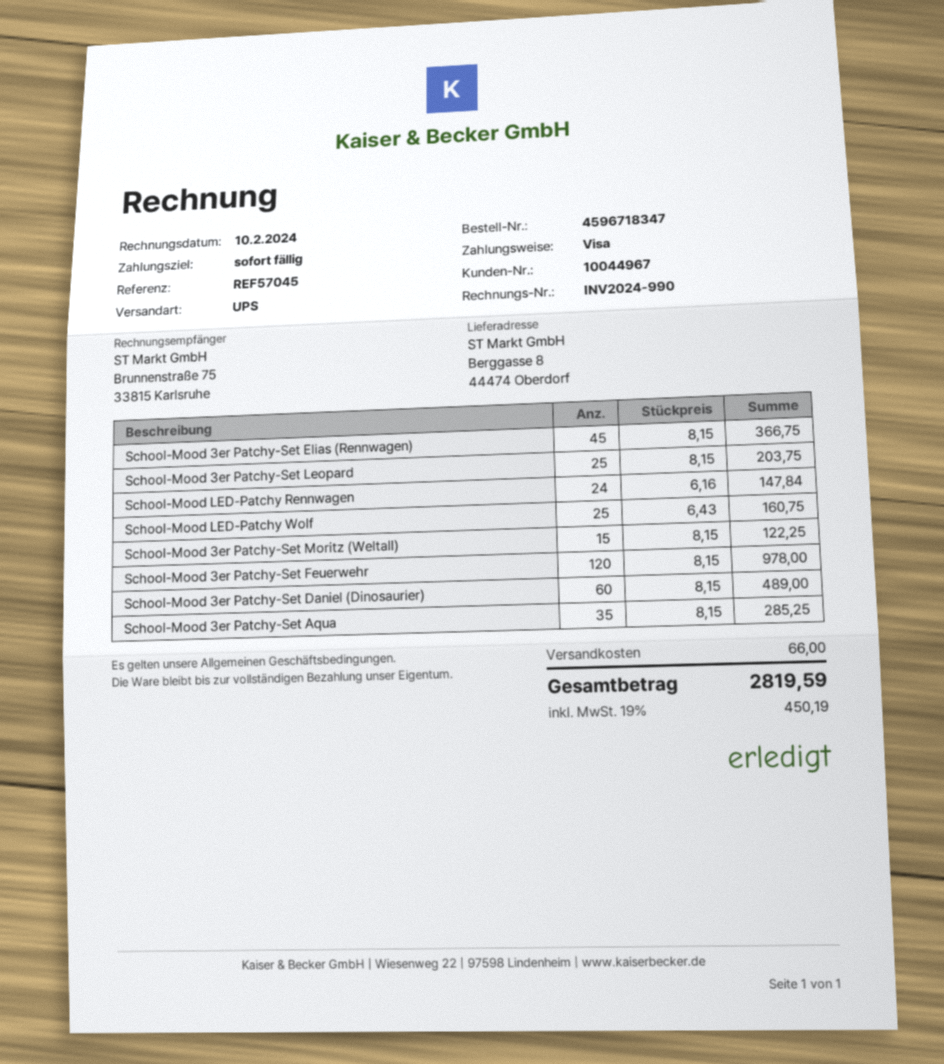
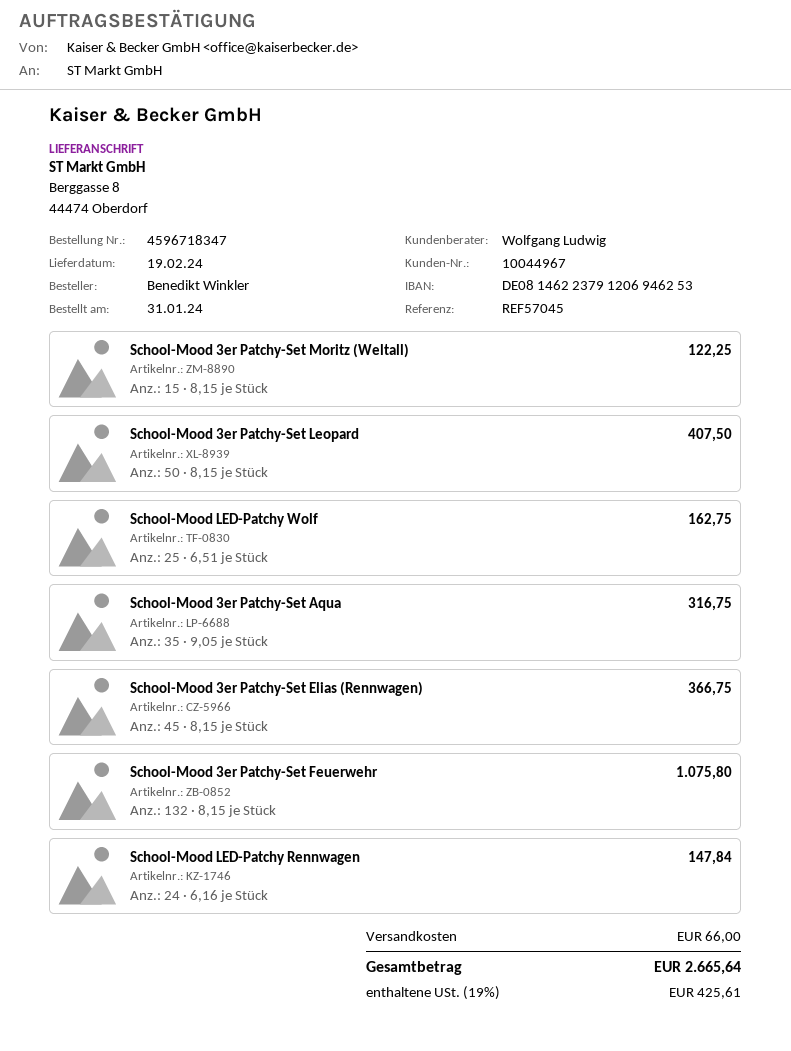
School-Mood 3er Patchy-Set Leopard: 25 x 8.15 = 203.75 -> 50 x 8.15 = 407.50
School-Mood LED-Patchy Wolf: 25 x 6.43 = 160.75 -> 25 x 6.51 = 162.75
School-Mood 3er Patchy-Set Feuerwehr: 120 x 8.15 = 978.00 -> 132 x 8.15 = 1075.80
School-Mood 3er Patchy-Set Daniel (Dinosaurier): 60 x 8.15 = 489.00 -> none
School-Mood 3er Patchy-Set Aqua: 35 x 8.15 = 285.25 -> 35 x 9.05 = 316.75
tax: 19% = 450.19 -> 19% = 425.61
total: 2819.59 -> 2665.64

